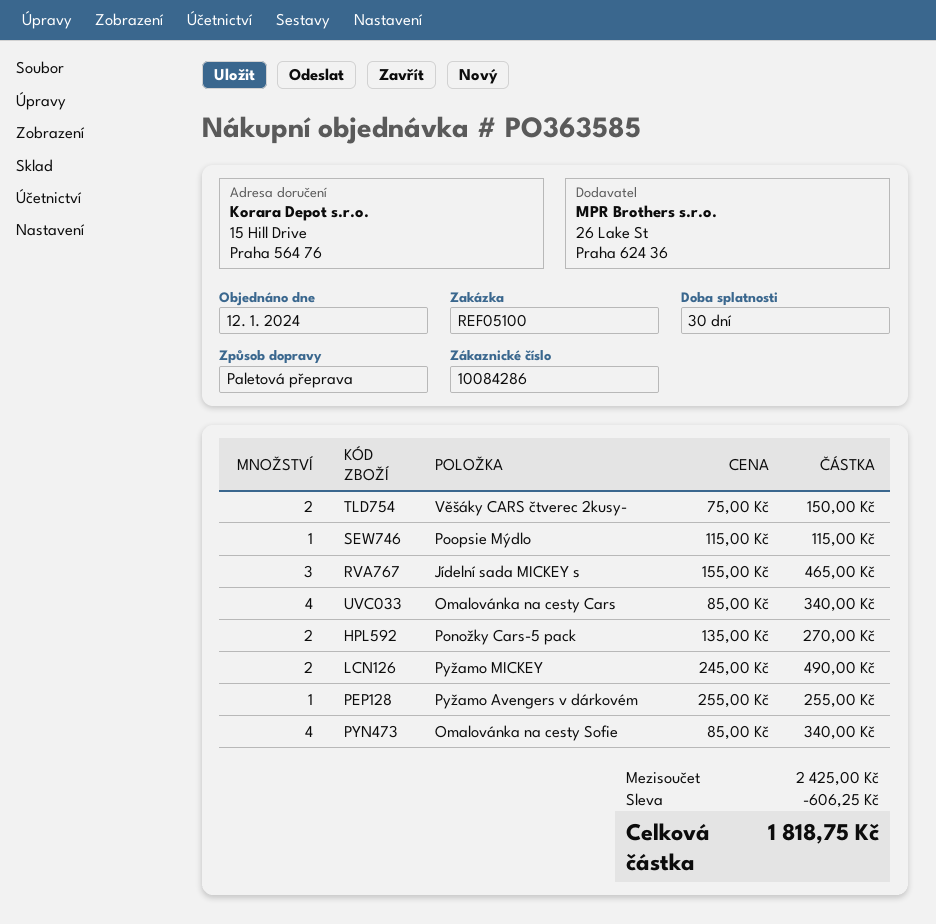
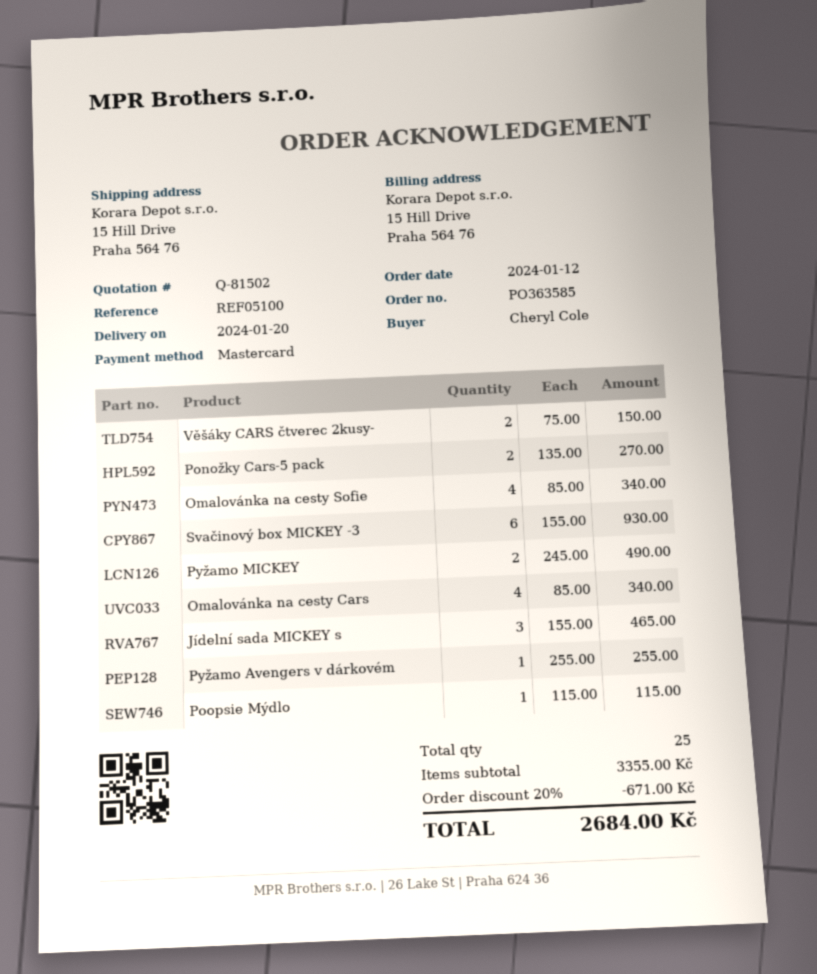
Svačinový box MICKEY -3: none -> 6 x 155.00 = 930.00
subtotal: 2425.00 -> 3355.00
discount: 606.25 -> 671.00
total: 1818.75 -> 2684.00

